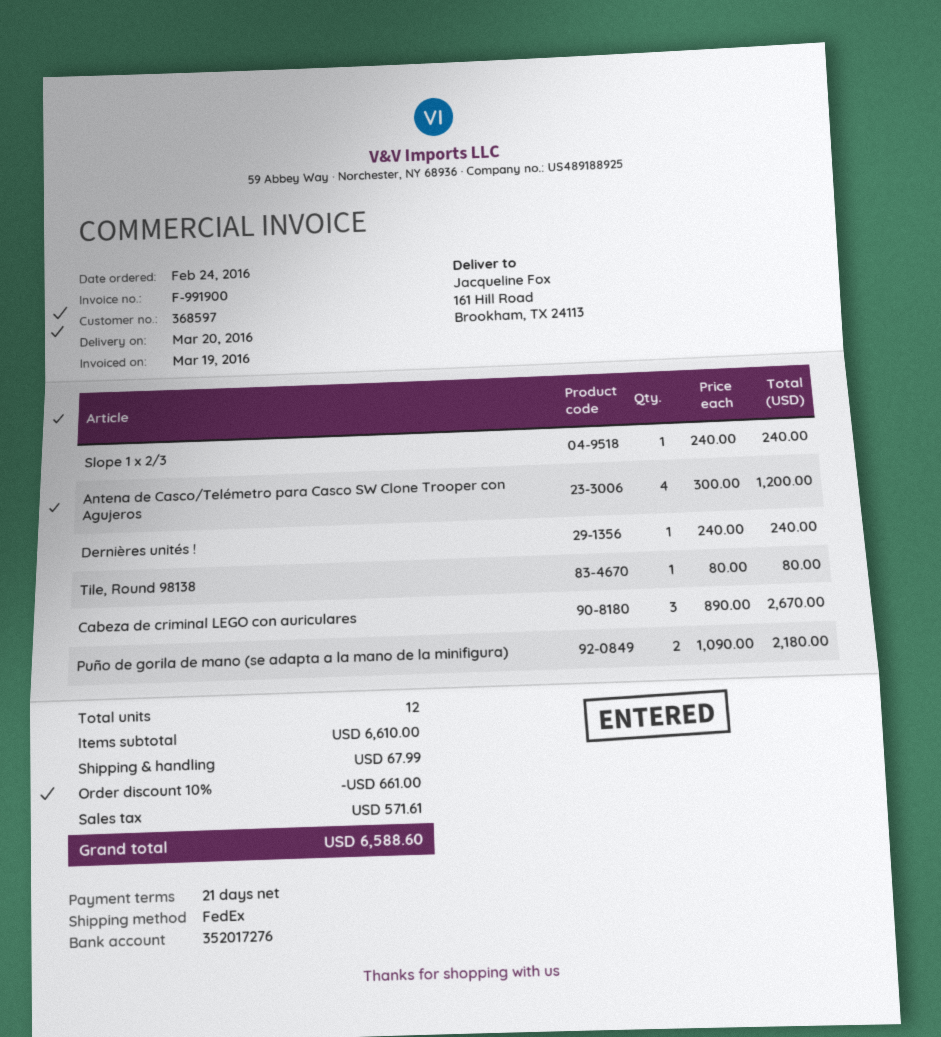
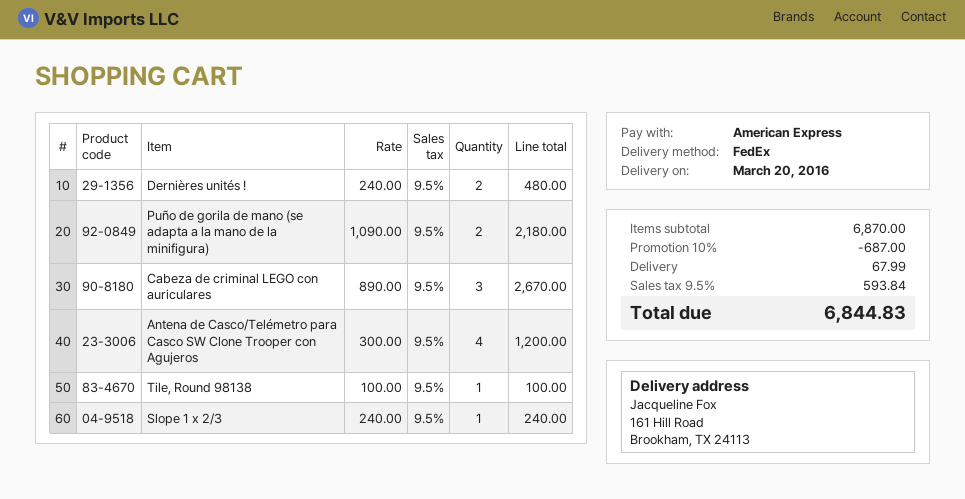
Dernières unités !: 1 x 240.00 = 240.00 -> 2 x 240.00 = 480.00
Tile, Round 98138: 1 x 80.00 = 80.00 -> 1 x 100.00 = 100.00
subtotal: 6610.00 -> 6870.00
discount: 10% = 661.00 -> 10% = 687.00
tax: 571.61 -> 593.84
total: 6588.60 -> 6844.83

